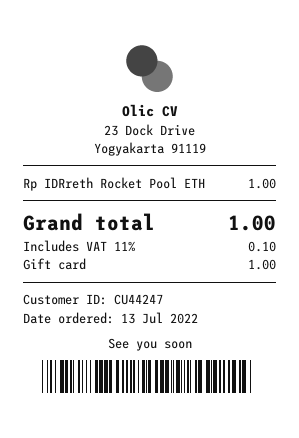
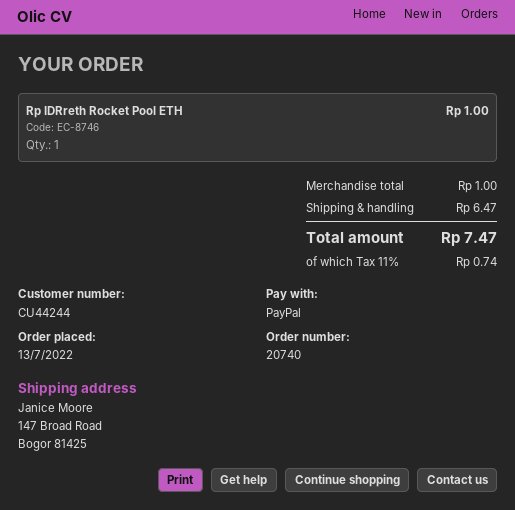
customer number: CU44247 -> CU44244
payment method: gift card -> PayPal
shipping: none -> 6.47
tax: 11% = 0.10 -> 11% = 0.74
total: 1.00 -> 7.47

